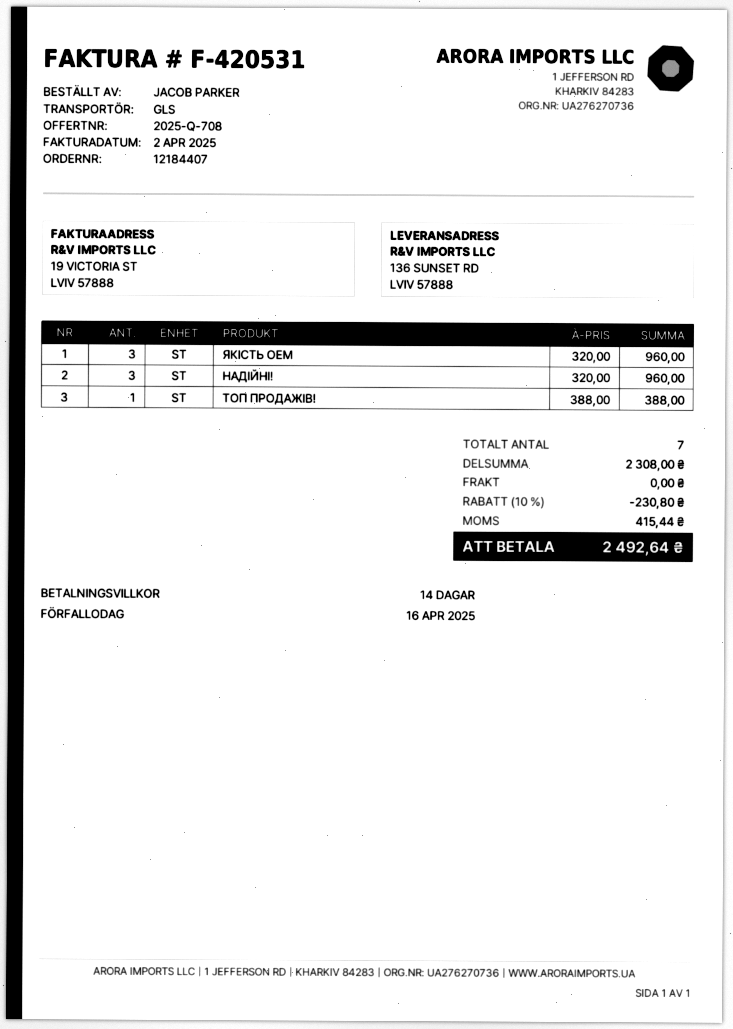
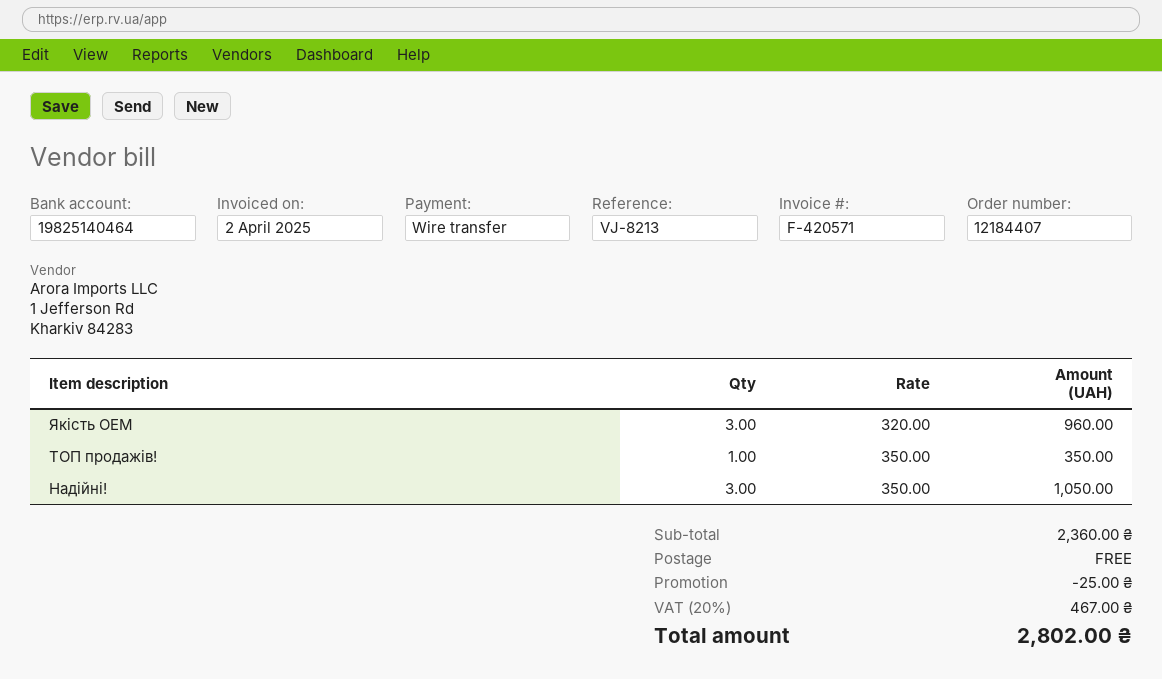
invoice number: F-420531 -> F-420571
НАДІЙНІ!: 3 x 320.00 = 960.00 -> 3 x 350.00 = 1050.00
ТОП ПРОДАЖІВ!: 1 x 388.00 = 388.00 -> 1 x 350.00 = 350.00
subtotal: 2308.00 -> 2360.00
discount: 230.80 -> 25.00
tax: 415.44 -> 467.00
total: 2492.64 -> 2802.00

